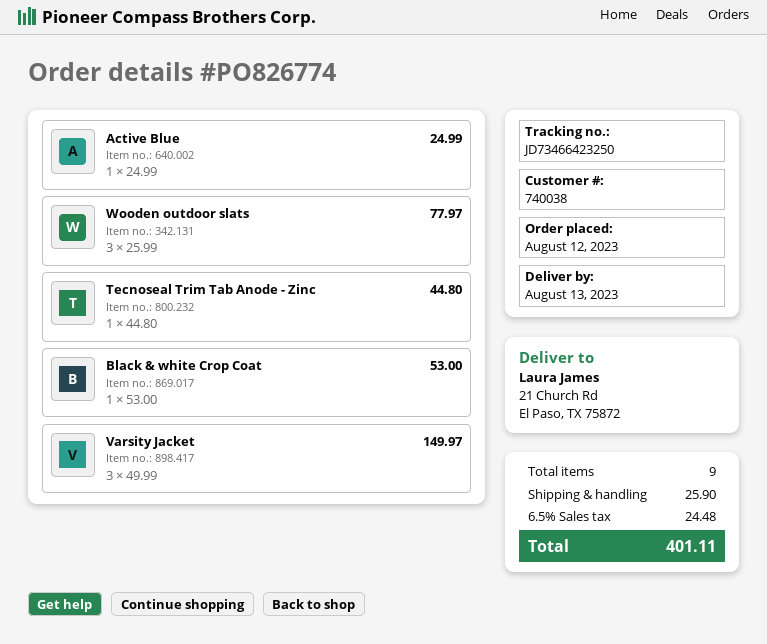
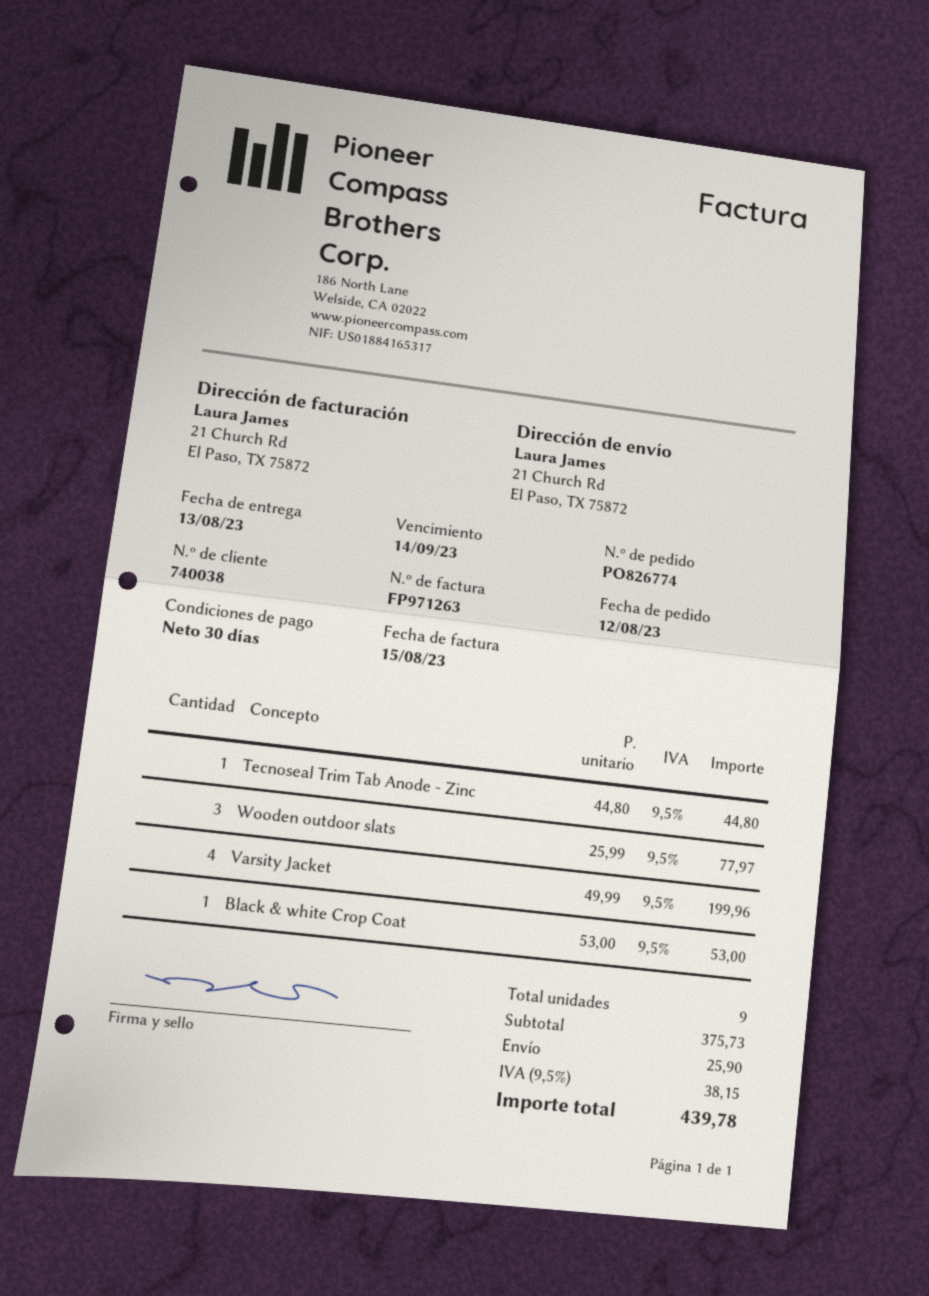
Active Blue: 1 x 24.99 = 24.99 -> none
Varsity Jacket: 3 x 49.99 = 149.97 -> 4 x 49.99 = 199.96
tax: 6.5% = 24.48 -> 9.5% = 38.15
total: 401.11 -> 439.78

